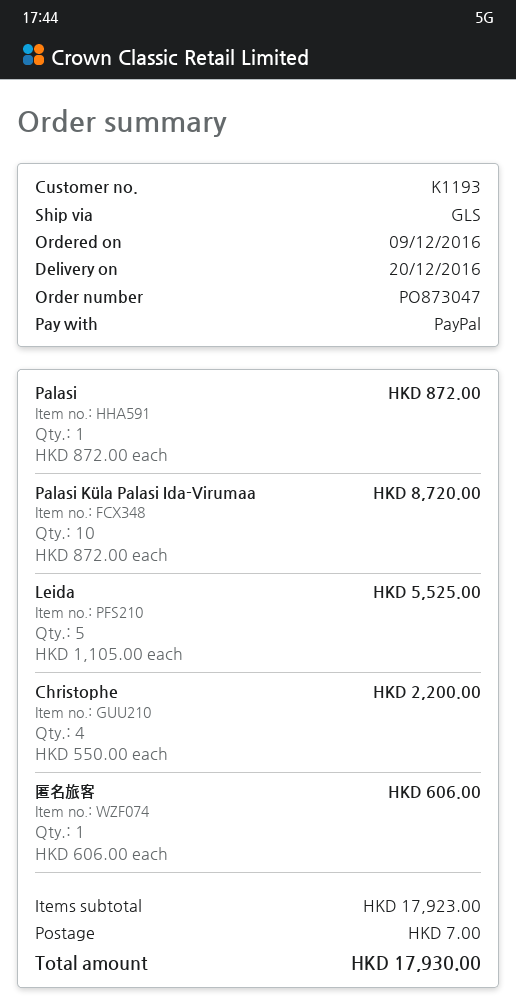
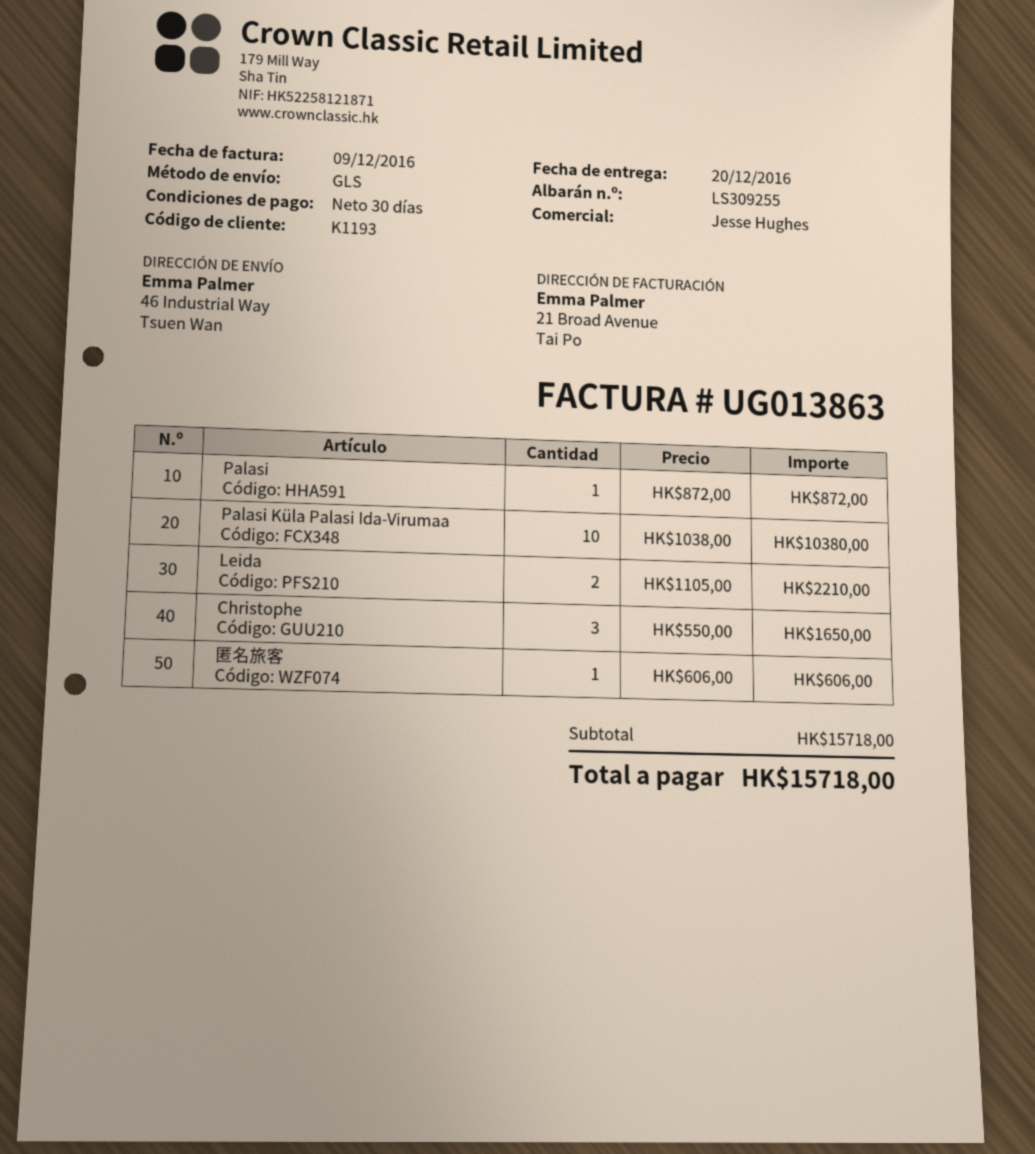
Palasi Küla Palasi Ida-Virumaa: 10 x 872.00 = 8720.00 -> 10 x 1038.00 = 10380.00
Leida: 5 x 1105.00 = 5525.00 -> 2 x 1105.00 = 2210.00
Christophe: 4 x 550.00 = 2200.00 -> 3 x 550.00 = 1650.00
subtotal: 17923.00 -> 15718.00
shipping: 7.00 -> none
total: 17930.00 -> 15718.00

